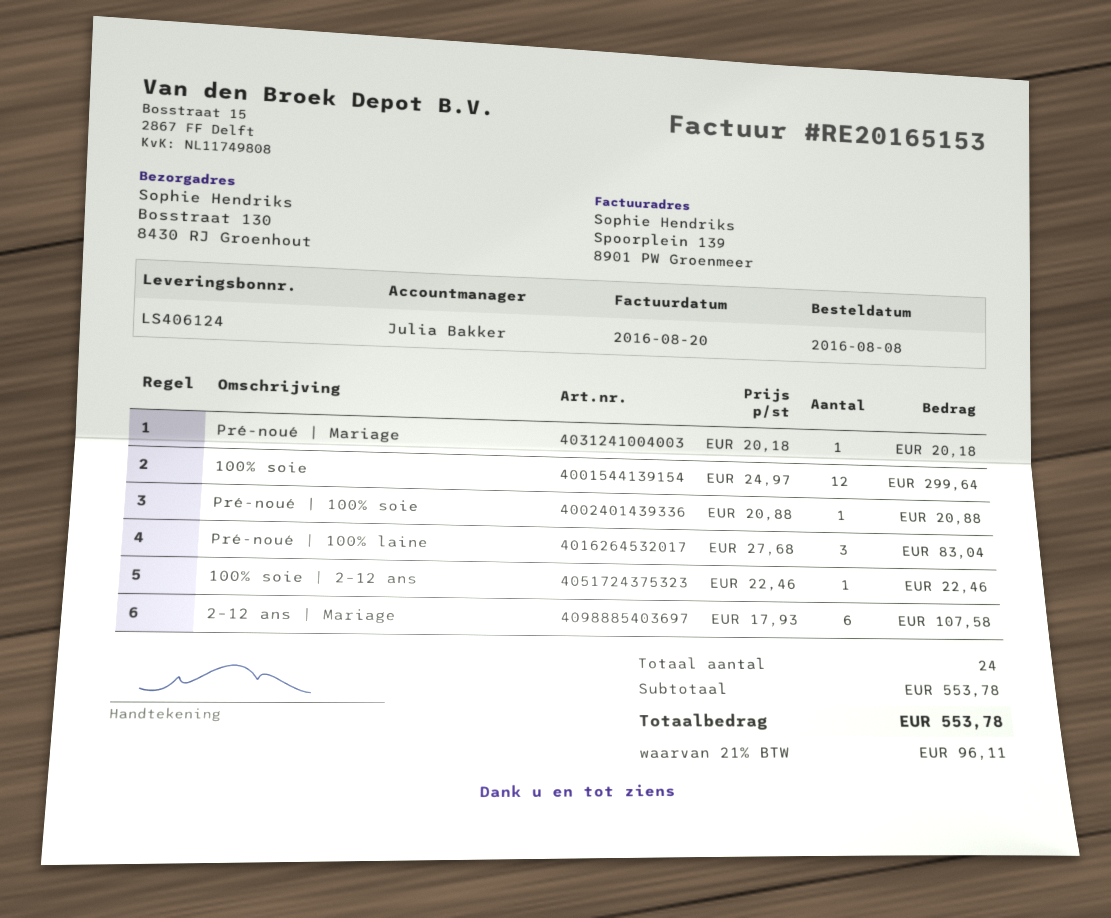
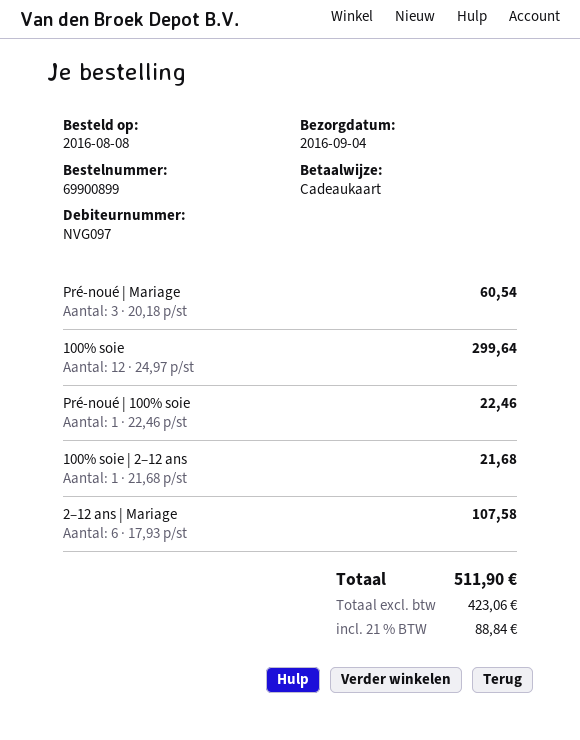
Pré-noué | Mariage: 1 x 20.18 = 20.18 -> 3 x 20.18 = 60.54
Pré-noué | 100% soie: 1 x 20.88 = 20.88 -> 1 x 22.46 = 22.46
Pré-noué | 100% laine: 3 x 27.68 = 83.04 -> none
100% soie | 2–12 ans: 1 x 22.46 = 22.46 -> 1 x 21.68 = 21.68
tax: 21% = 96.11 -> 21% = 88.84
total: 553.78 -> 511.90

